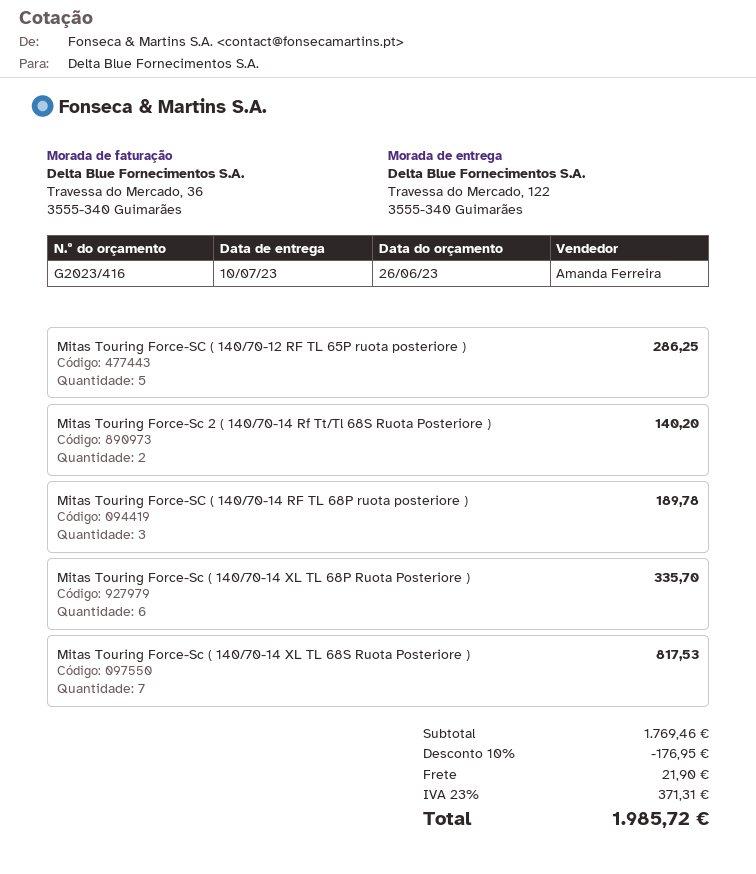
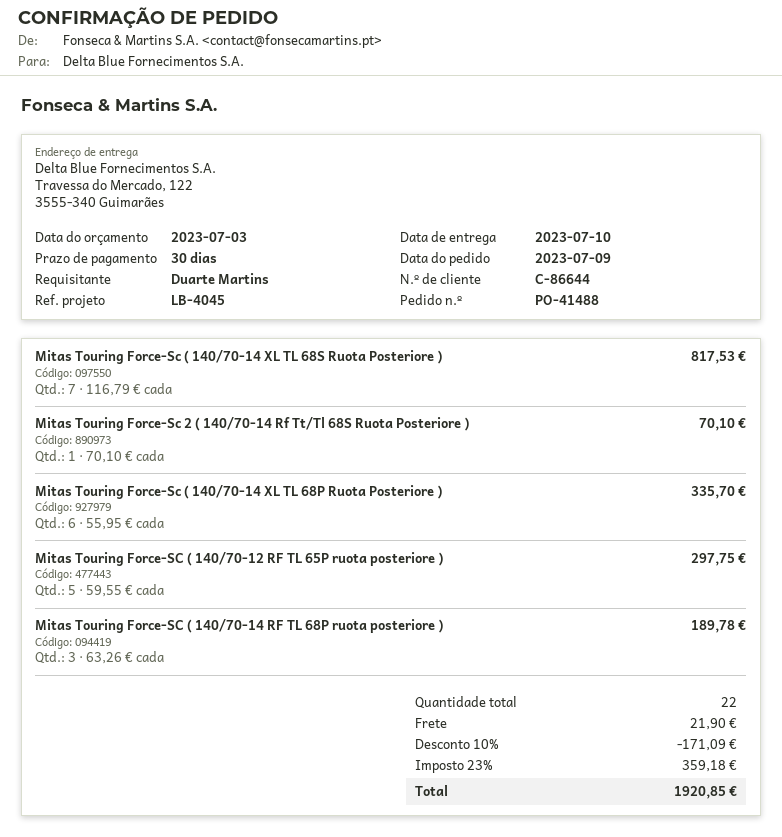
quote date: 2023-06-26 -> 2023-07-03
Mitas Touring Force-SC ( 140/70-12 RF TL 65P ruota posteriore ): 5 for 286.25 -> 5 for 297.75
Mitas Touring Force-Sc 2 ( 140/70-14 Rf Tt/Tl 68S Ruota Posteriore ): 2 for 140.20 -> 1 for 70.10
discount: 10% = 176.95 -> 10% = 171.09
tax: 23% = 371.31 -> 23% = 359.18
total: 1985.72 -> 1920.85

